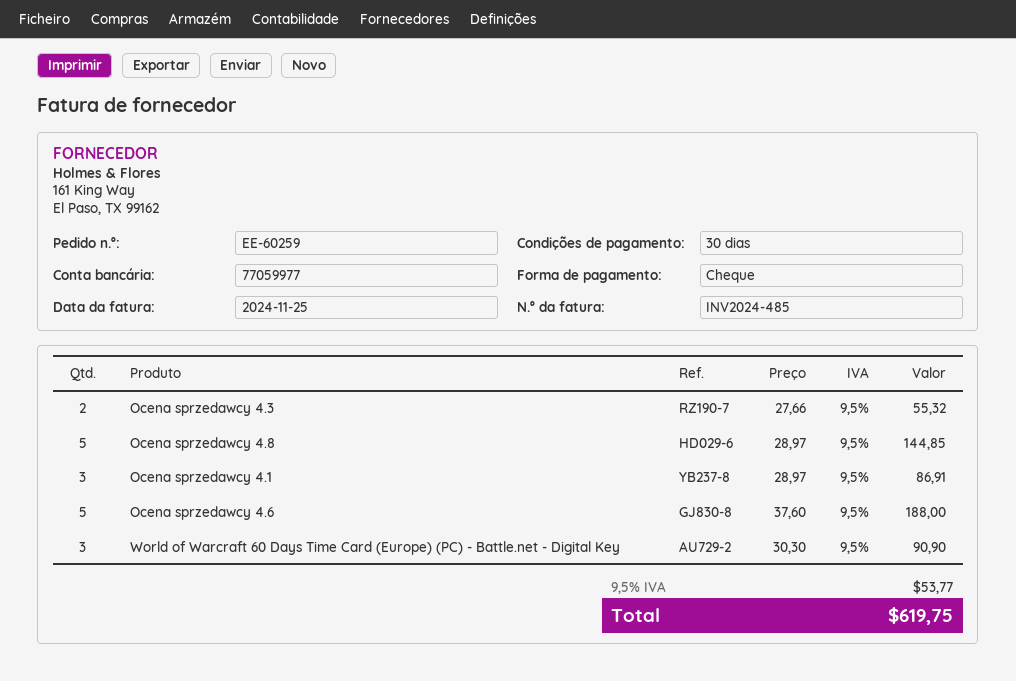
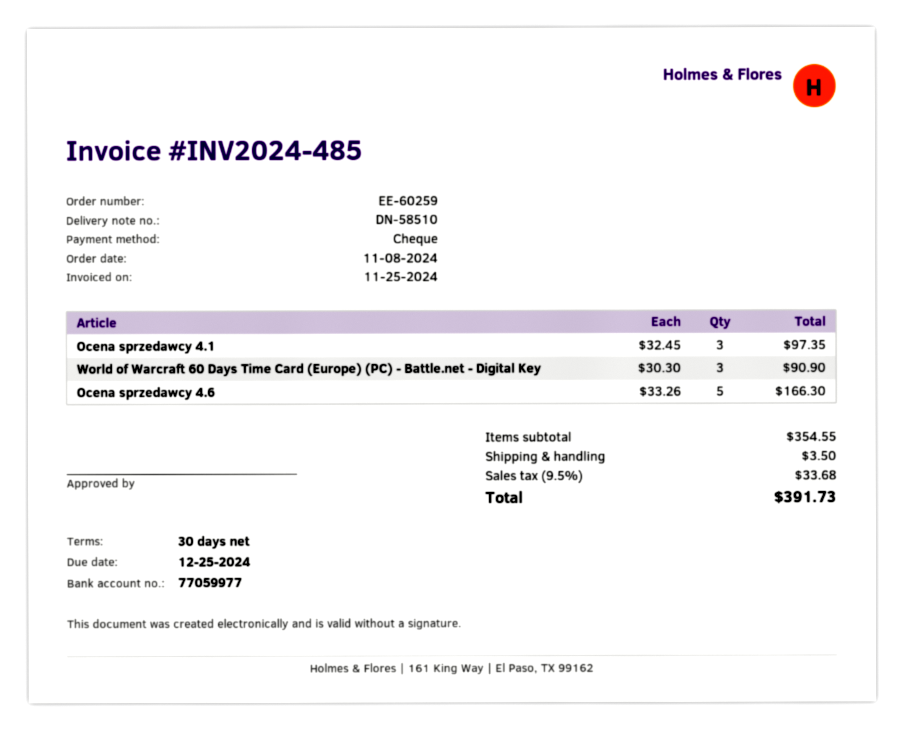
Ocena sprzedawcy 4.3: 2 x 27.66 = 55.32 -> none
Ocena sprzedawcy 4.8: 5 x 28.97 = 144.85 -> none
Ocena sprzedawcy 4.1: 3 x 28.97 = 86.91 -> 3 x 32.45 = 97.35
Ocena sprzedawcy 4.6: 5 x 37.60 = 188.00 -> 5 x 33.26 = 166.30
shipping: none -> 3.50
tax: 9.5% = 53.77 -> 9.5% = 33.68
total: 619.75 -> 391.73

